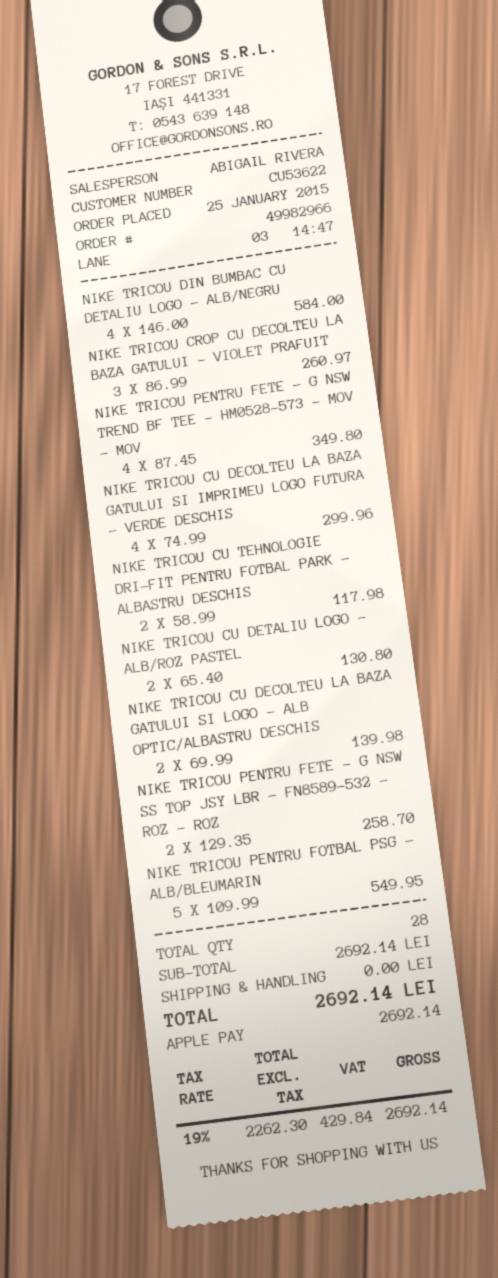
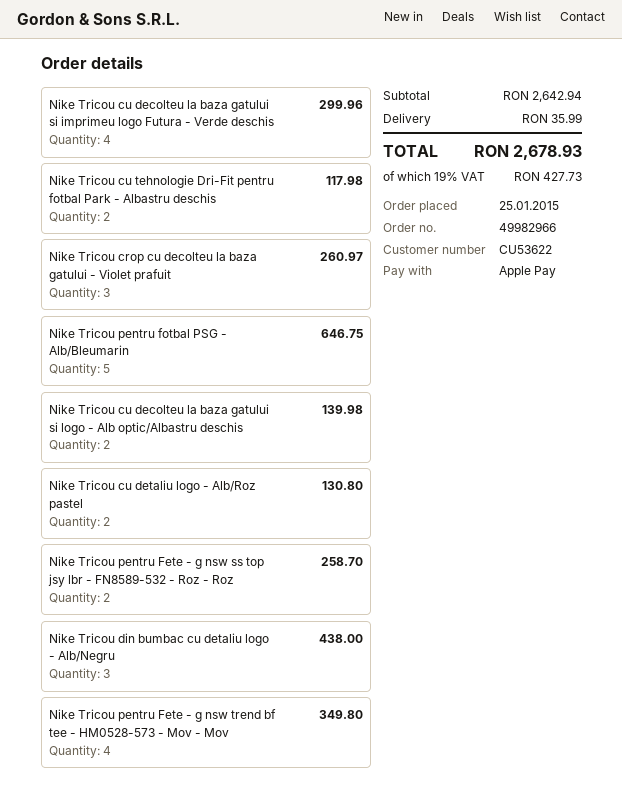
NIKE TRICOU DIN BUMBAC CU DETALIU LOGO - ALB/NEGRU: 4 for 584.00 -> 3 for 438.00
NIKE TRICOU PENTRU FOTBAL PSG - ALB/BLEUMARIN: 5 for 549.95 -> 5 for 646.75
subtotal: 2692.14 -> 2642.94
shipping: 0.00 -> 35.99
tax: 19% = 429.84 -> 19% = 427.73
total: 2692.14 -> 2678.93

